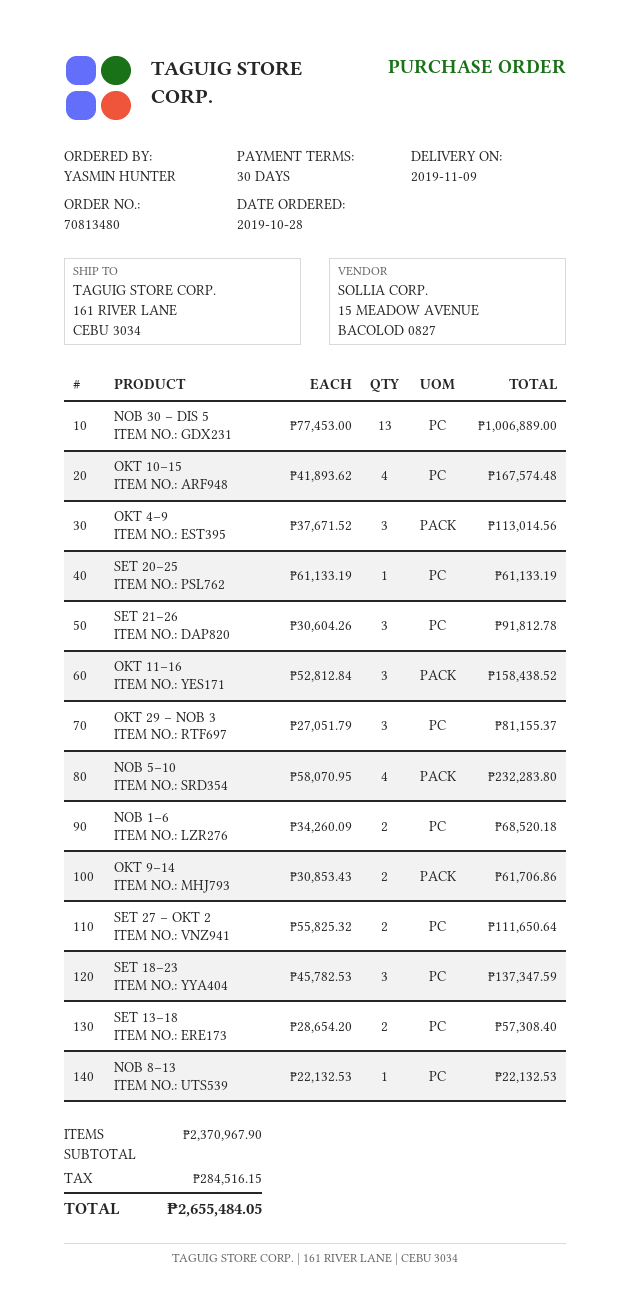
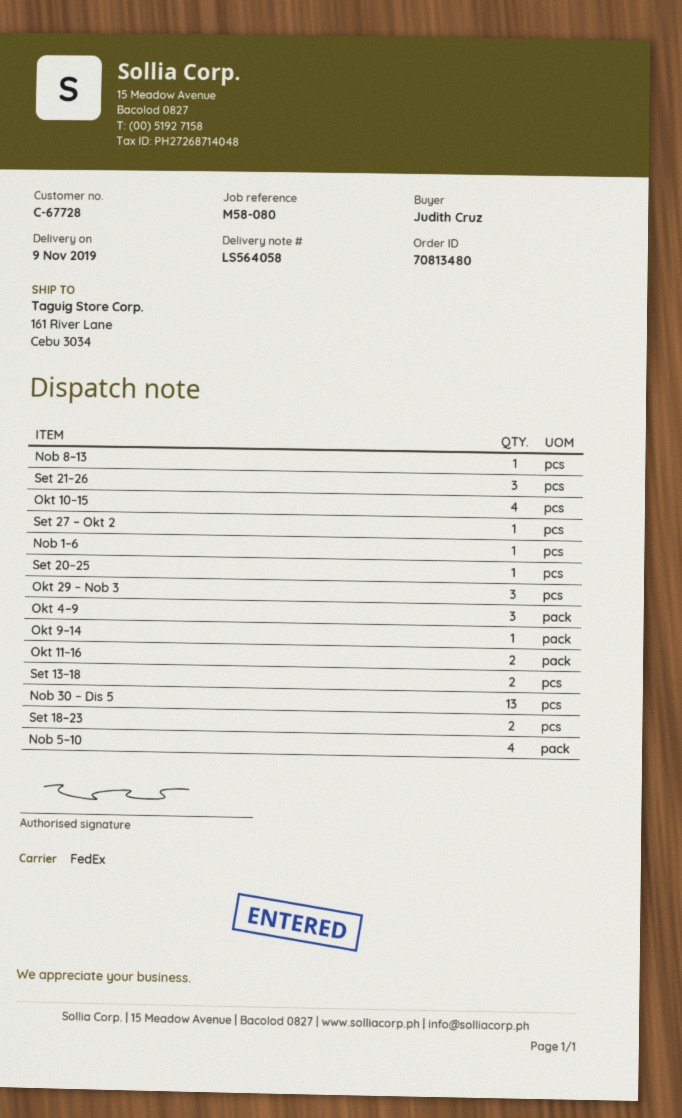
ordered by: YASMIN HUNTER -> Judith Cruz
OKT 11–16: 3 -> 2
NOB 1–6: 2 -> 1
OKT 9–14: 2 -> 1
SET 27 – OKT 2: 2 -> 1
SET 18–23: 3 -> 2

